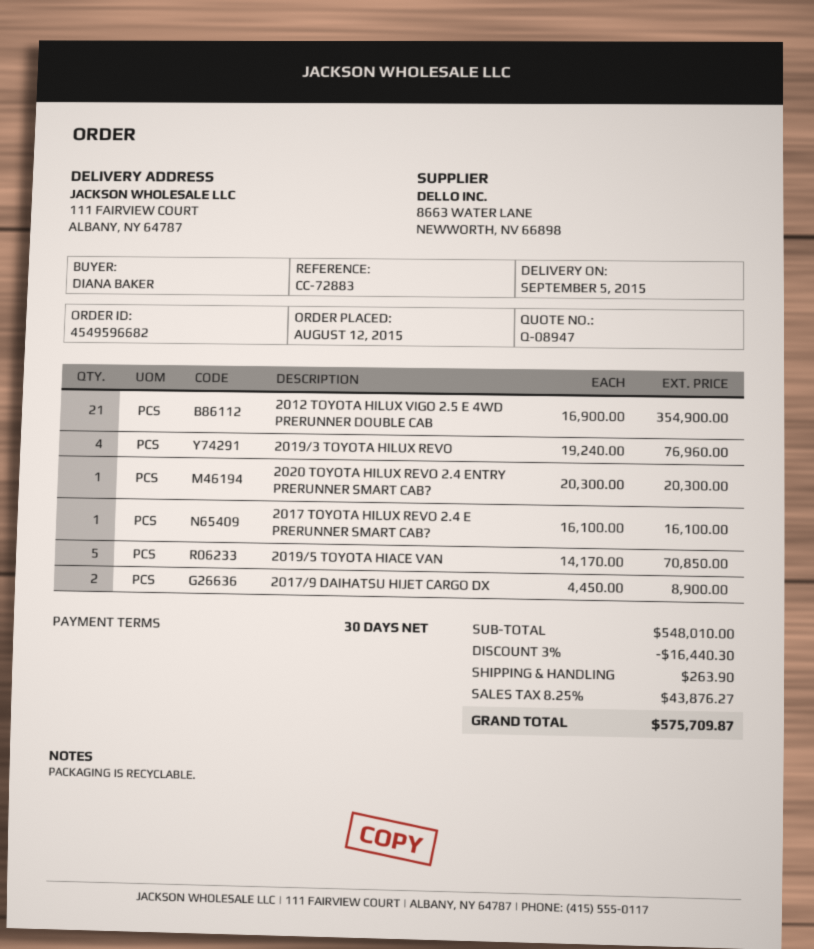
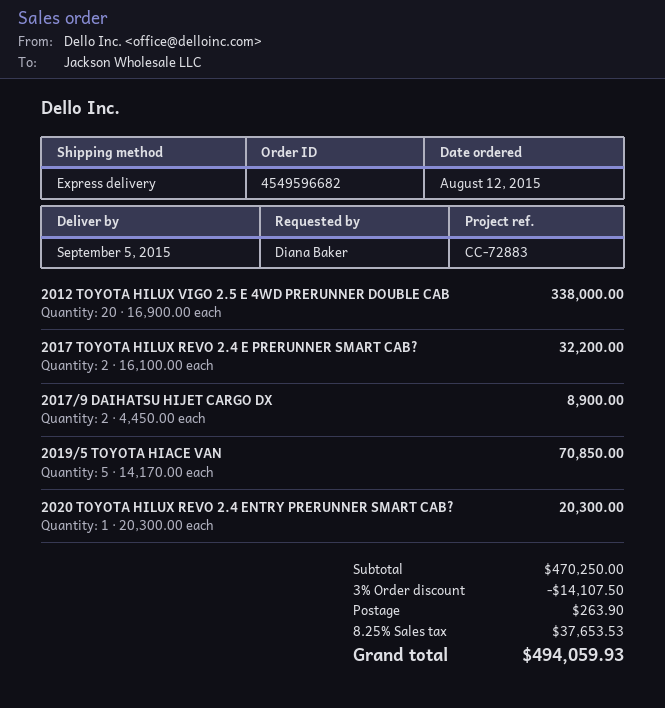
2012 TOYOTA HILUX VIGO 2.5 E 4WD PRERUNNER DOUBLE CAB: 21 x 16900.00 = 354900.00 -> 20 x 16900.00 = 338000.00
2019/3 TOYOTA HILUX REVO: 4 x 19240.00 = 76960.00 -> none
2017 TOYOTA HILUX REVO 2.4 E PRERUNNER SMART CAB?: 1 x 16100.00 = 16100.00 -> 2 x 16100.00 = 32200.00
subtotal: 548010.00 -> 470250.00
discount: 3% = 16440.30 -> 3% = 14107.50
tax: 8.25% = 43876.27 -> 8.25% = 37653.53
total: 575709.87 -> 494059.93

